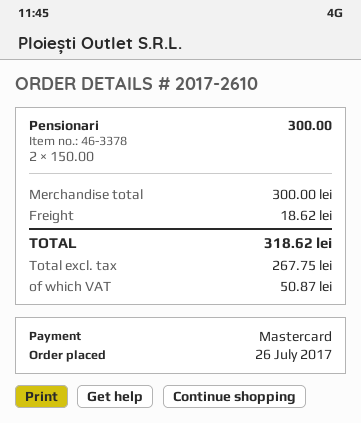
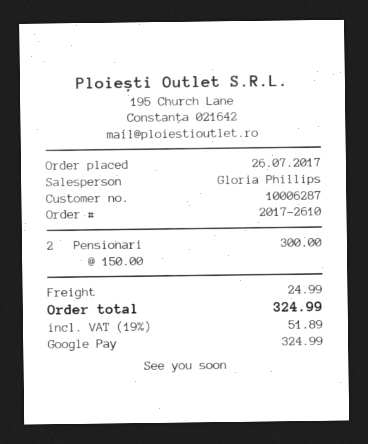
payment method: Mastercard -> Google Pay
shipping: 18.62 -> 24.99
tax: 50.87 -> 51.89
total: 318.62 -> 324.99

